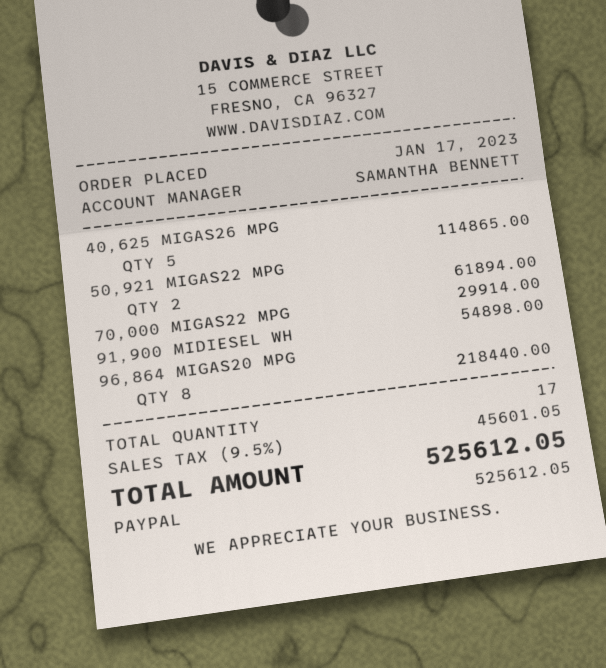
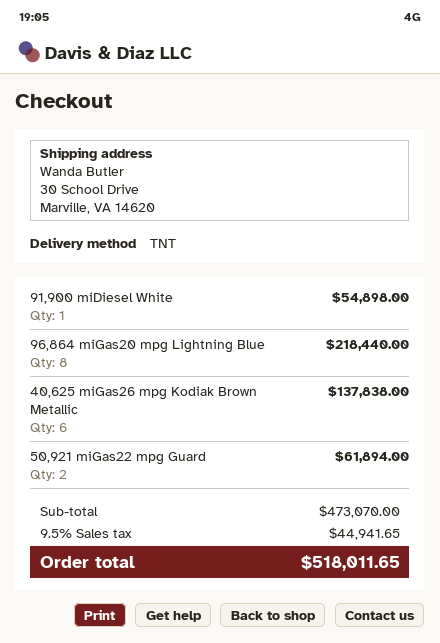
40,625 MIGAS26 MPG: 5 for 114865.00 -> 6 for 137838.00
70,000 MIGAS22 MPG: 1 for 29914.00 -> none
tax: 9.5% = 45601.05 -> 9.5% = 44941.65
total: 525612.05 -> 518011.65

